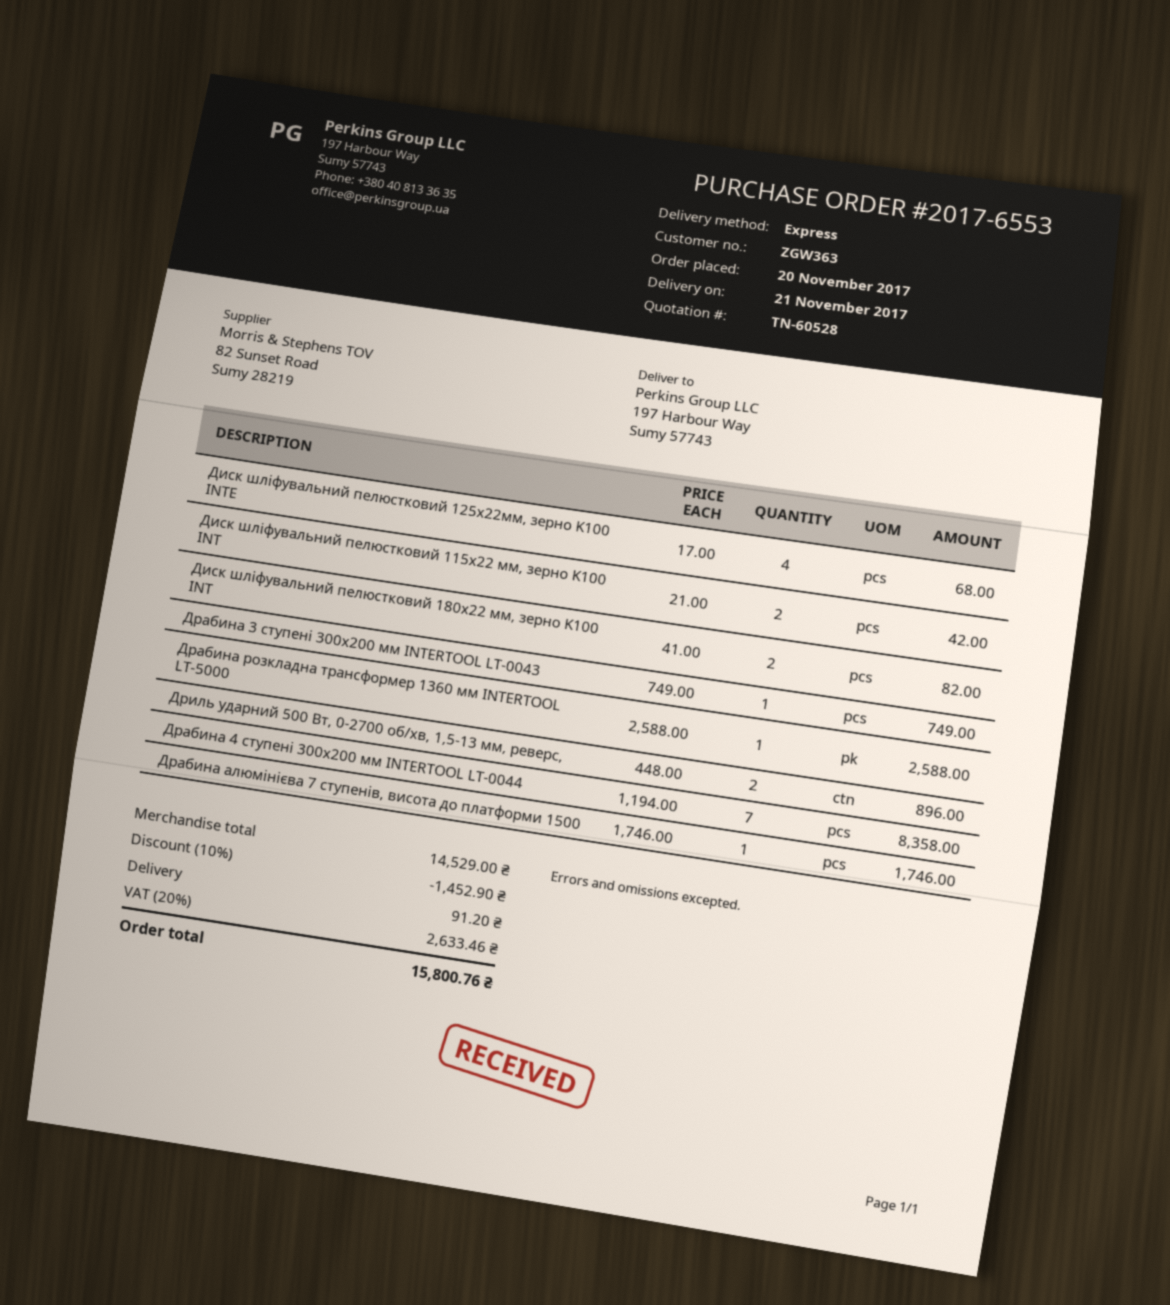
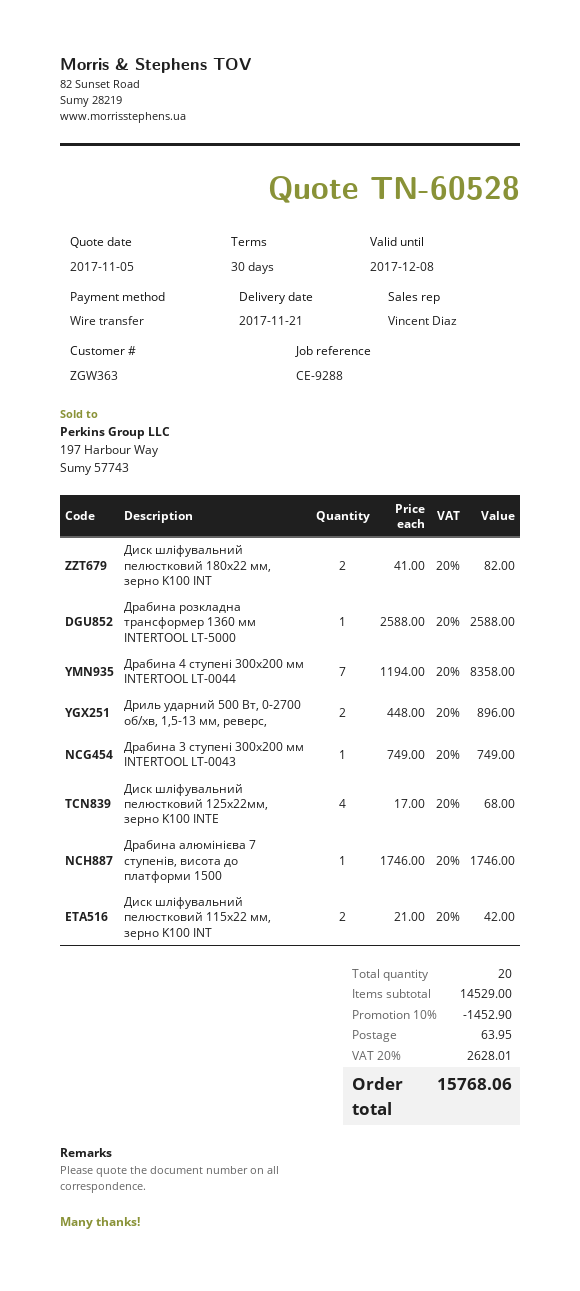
shipping: 91.20 -> 63.95
tax: 20% = 2633.46 -> 20% = 2628.01
total: 15800.76 -> 15768.06

